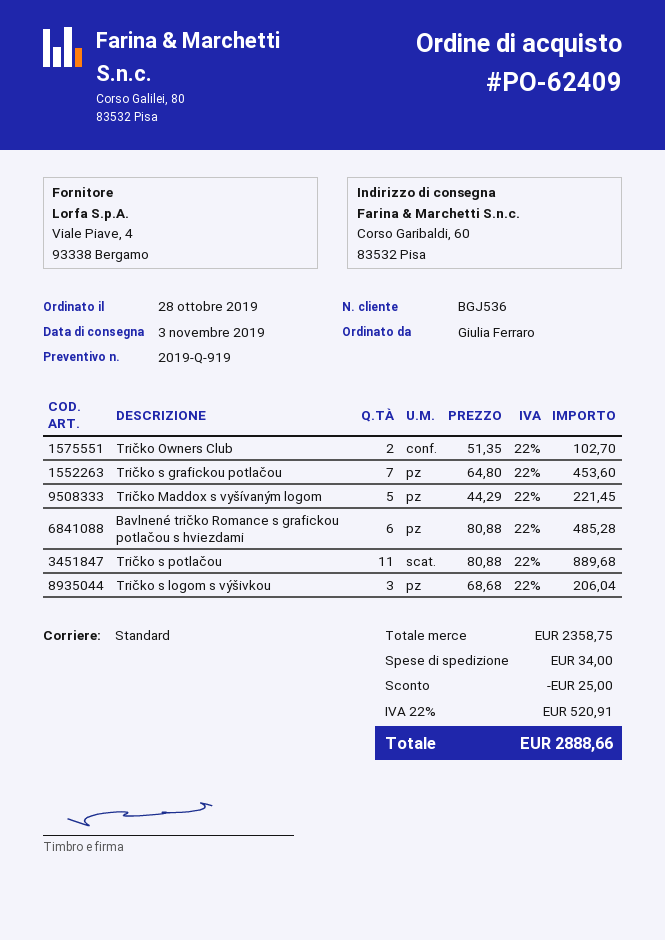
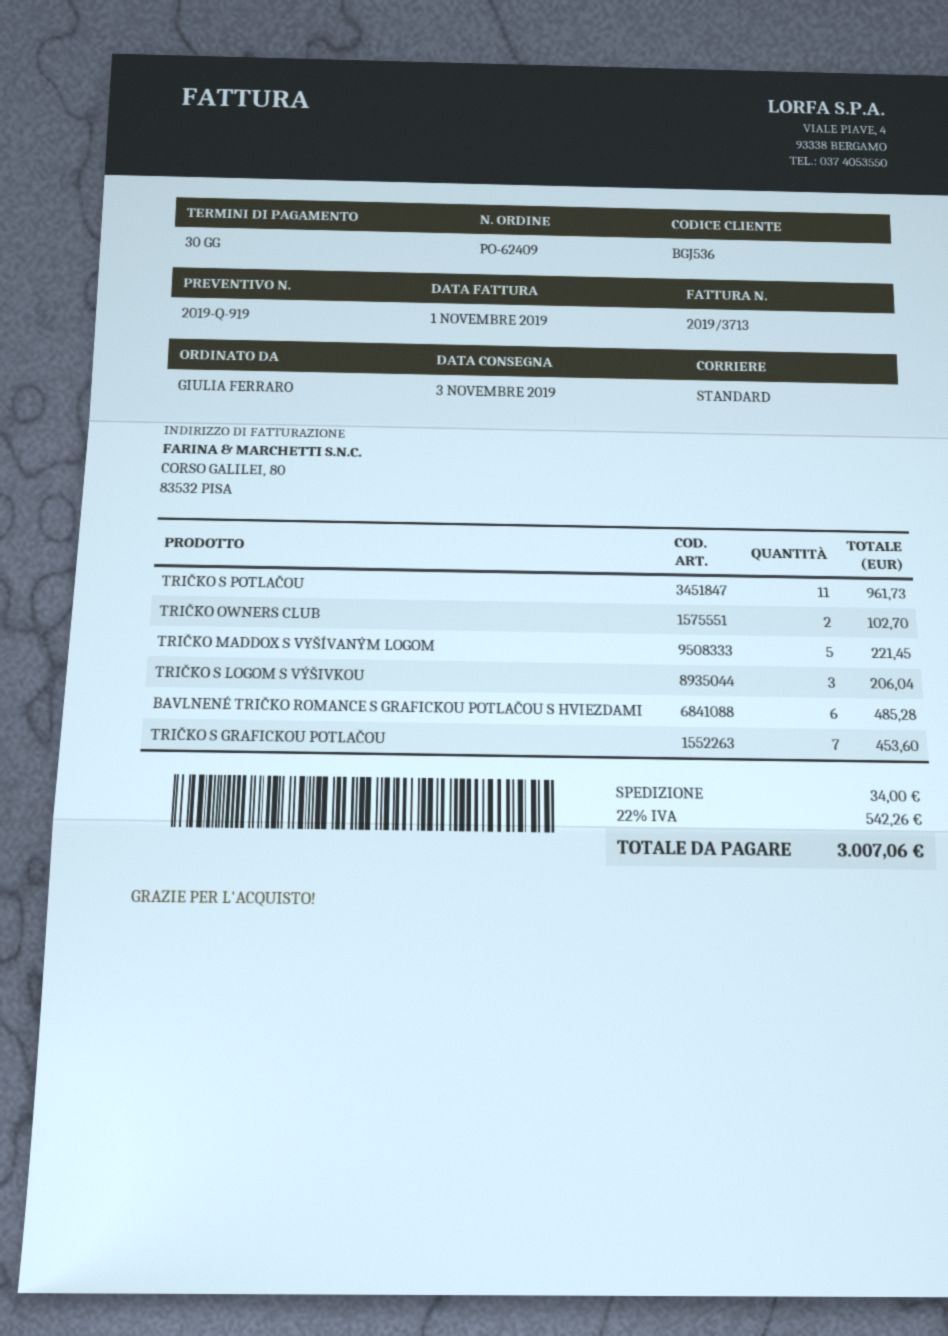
Tričko s potlačou: 11 for 889.68 -> 11 for 961.73
discount: 25.00 -> none
tax: 22% = 520.91 -> 22% = 542.26
total: 2888.66 -> 3007.06

